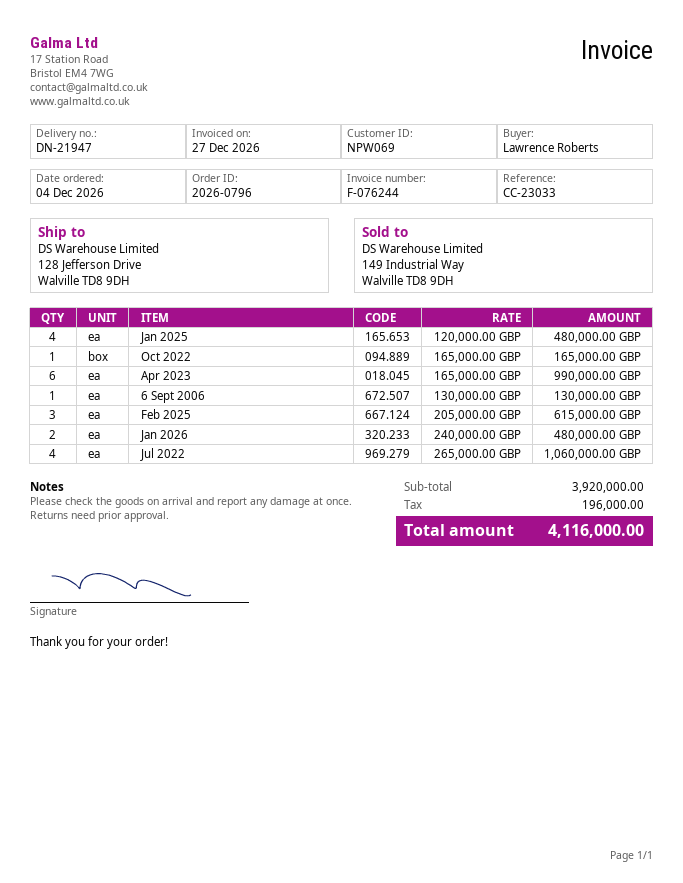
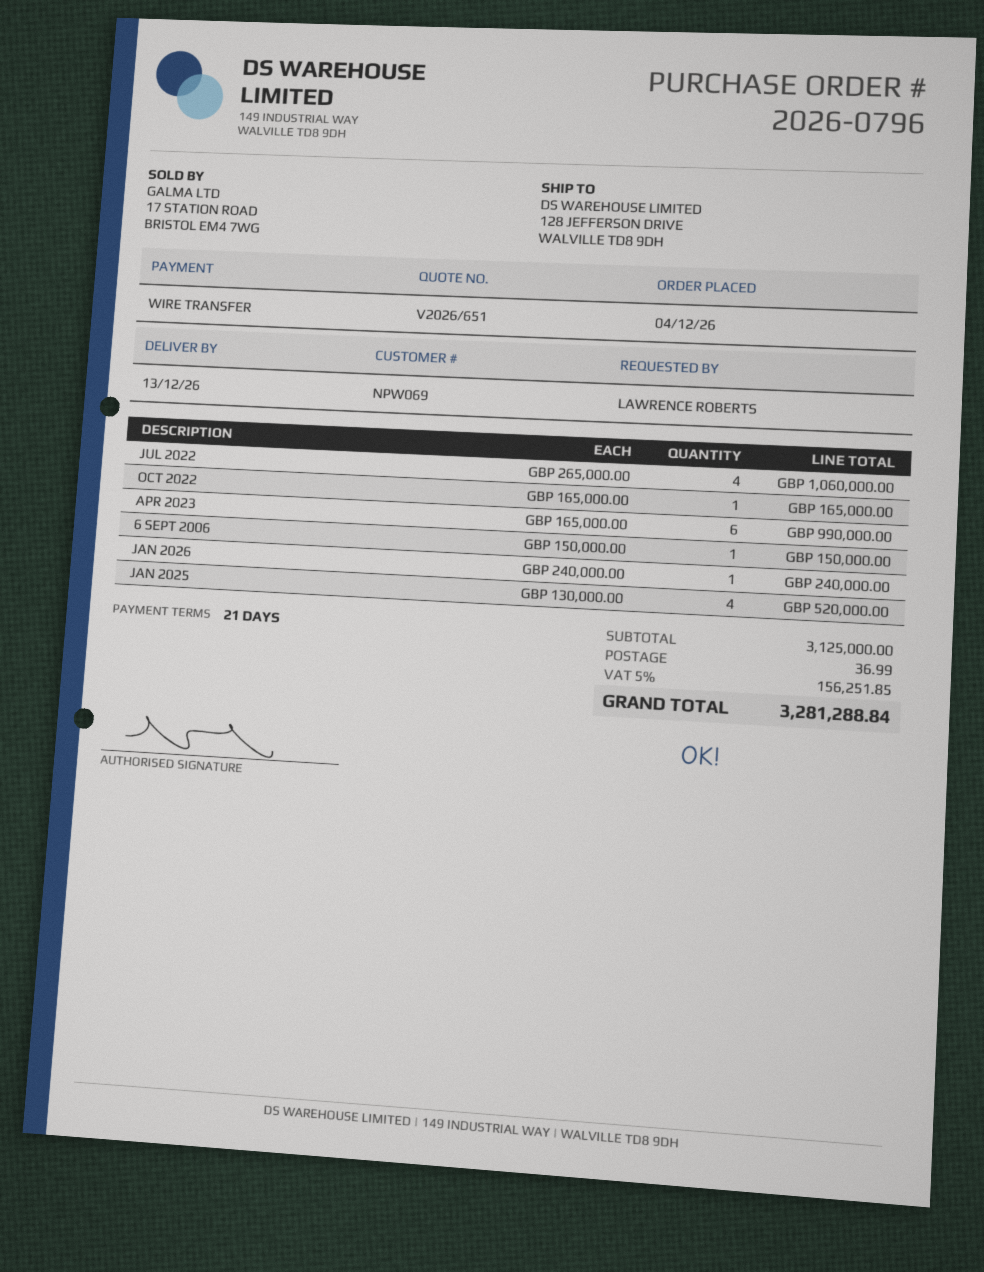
Jan 2025: 4 x 120000.00 = 480000.00 -> 4 x 130000.00 = 520000.00
6 Sept 2006: 1 x 130000.00 = 130000.00 -> 1 x 150000.00 = 150000.00
Feb 2025: 3 x 205000.00 = 615000.00 -> none
Jan 2026: 2 x 240000.00 = 480000.00 -> 1 x 240000.00 = 240000.00
subtotal: 3920000.00 -> 3125000.00
shipping: none -> 36.99
tax: 196000.00 -> 156251.85
total: 4116000.00 -> 3281288.84

